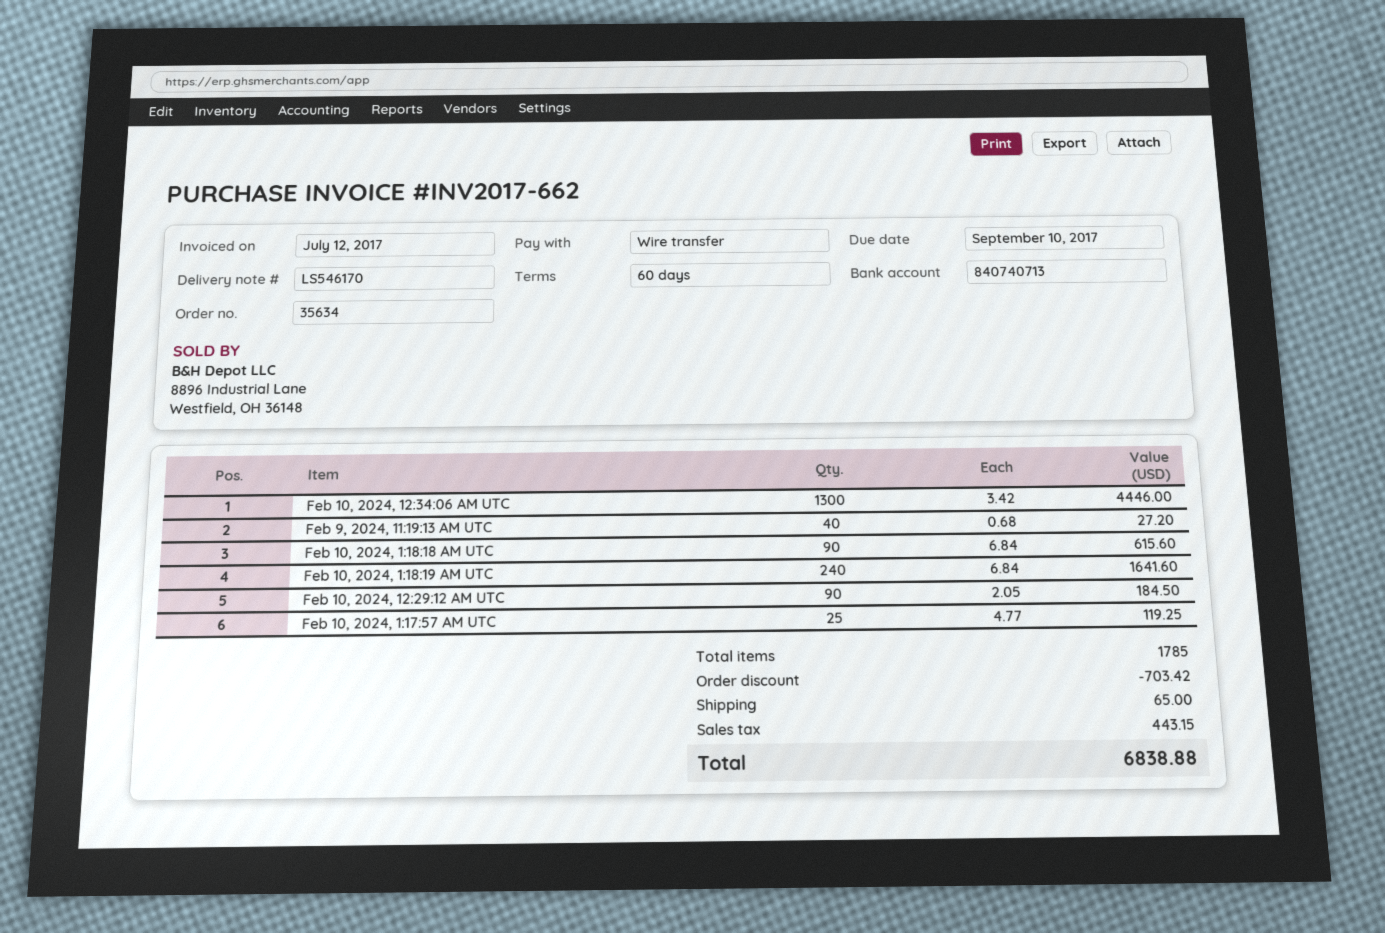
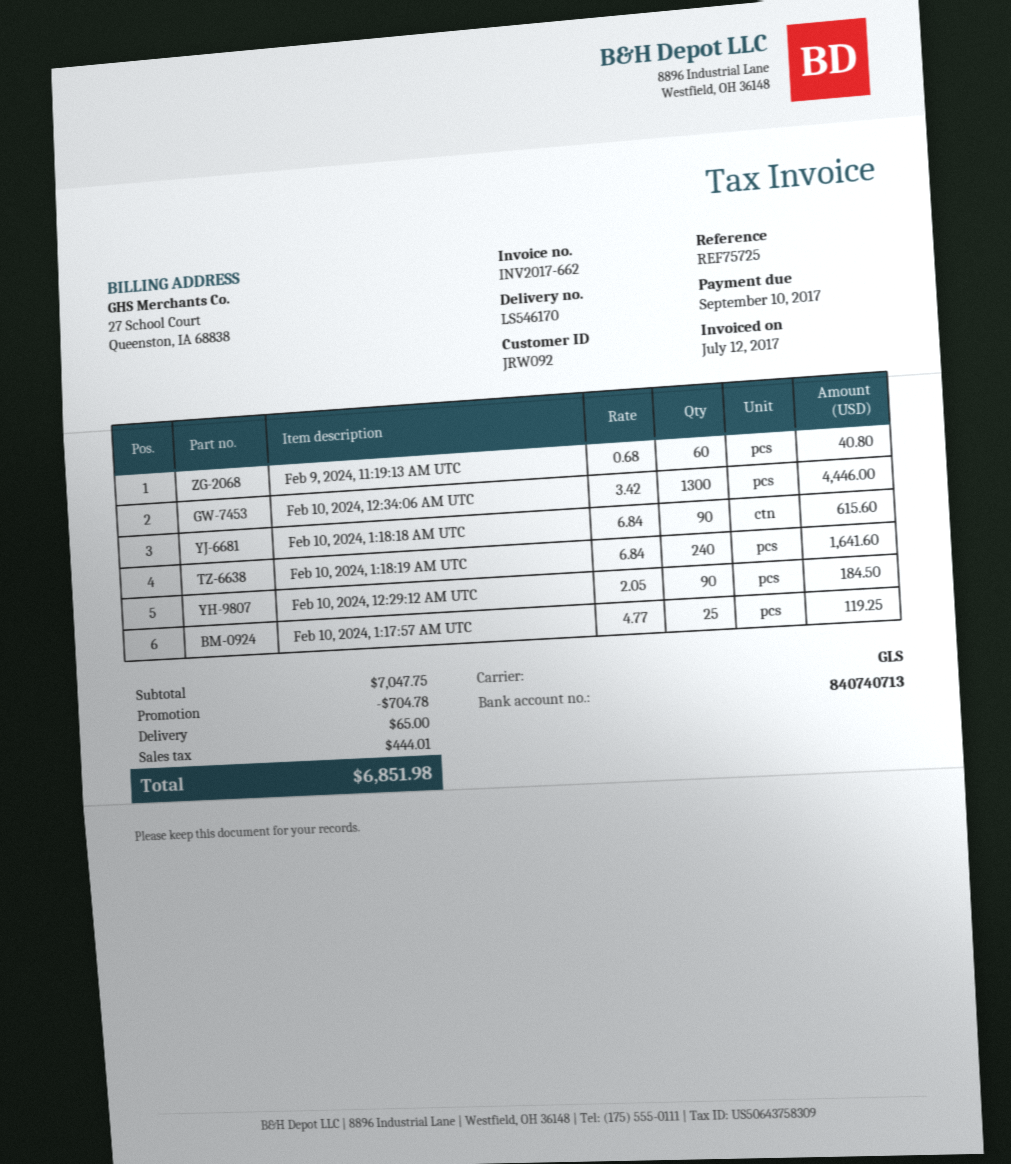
Feb 9, 2024, 11:19:13 AM UTC: 40 x 0.68 = 27.20 -> 60 x 0.68 = 40.80
discount: 703.42 -> 704.78
tax: 443.15 -> 444.01
total: 6838.88 -> 6851.98

